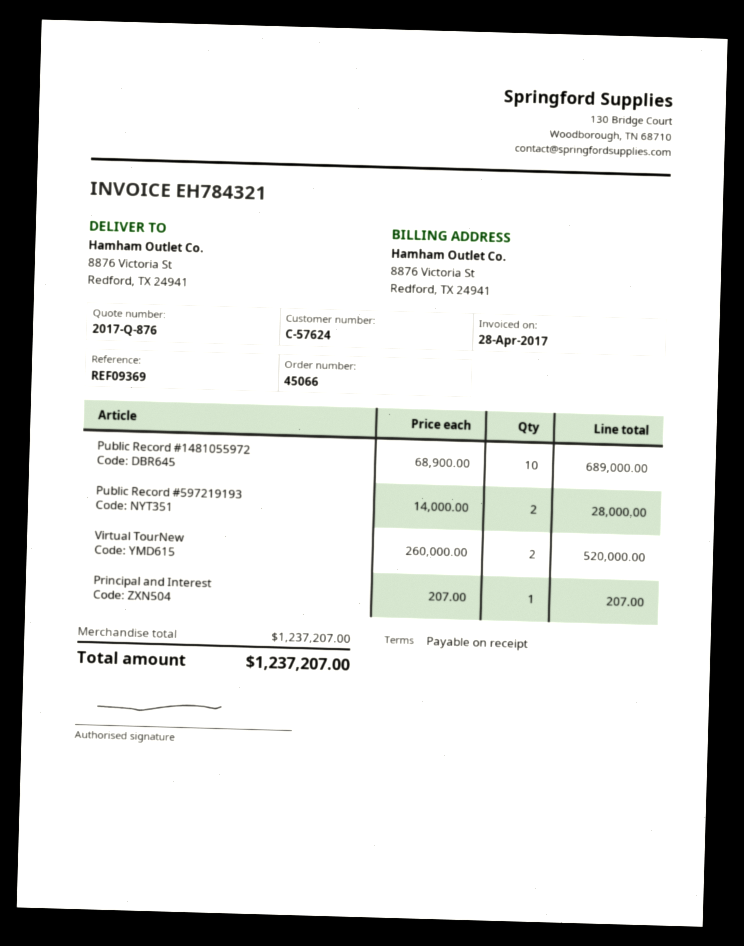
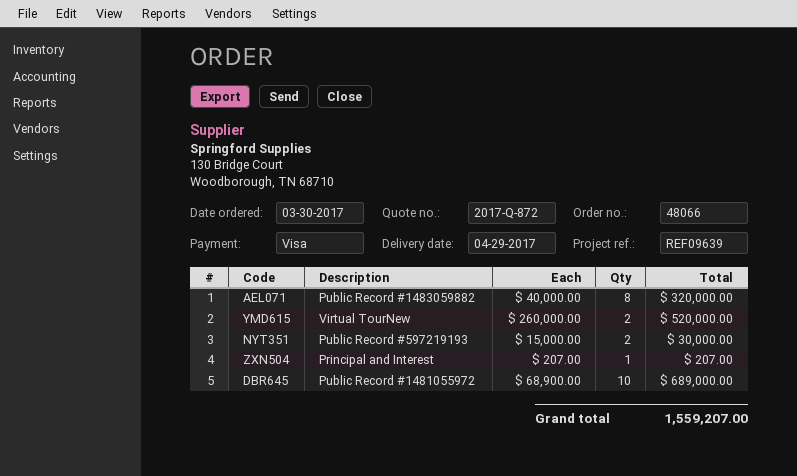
quote number: 2017-Q-876 -> 2017-Q-872
order number: 45066 -> 48066
reference: REF09369 -> REF09639
Public Record #597219193: 2 x 14000.00 = 28000.00 -> 2 x 15000.00 = 30000.00
Public Record #1483059882: none -> 8 x 40000.00 = 320000.00
total: 1237207.00 -> 1559207.00

